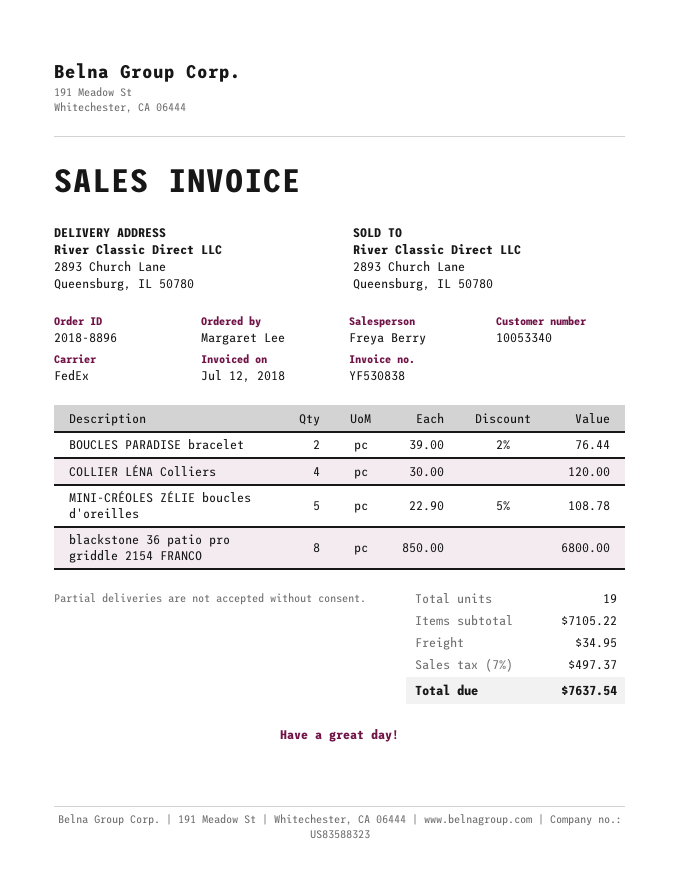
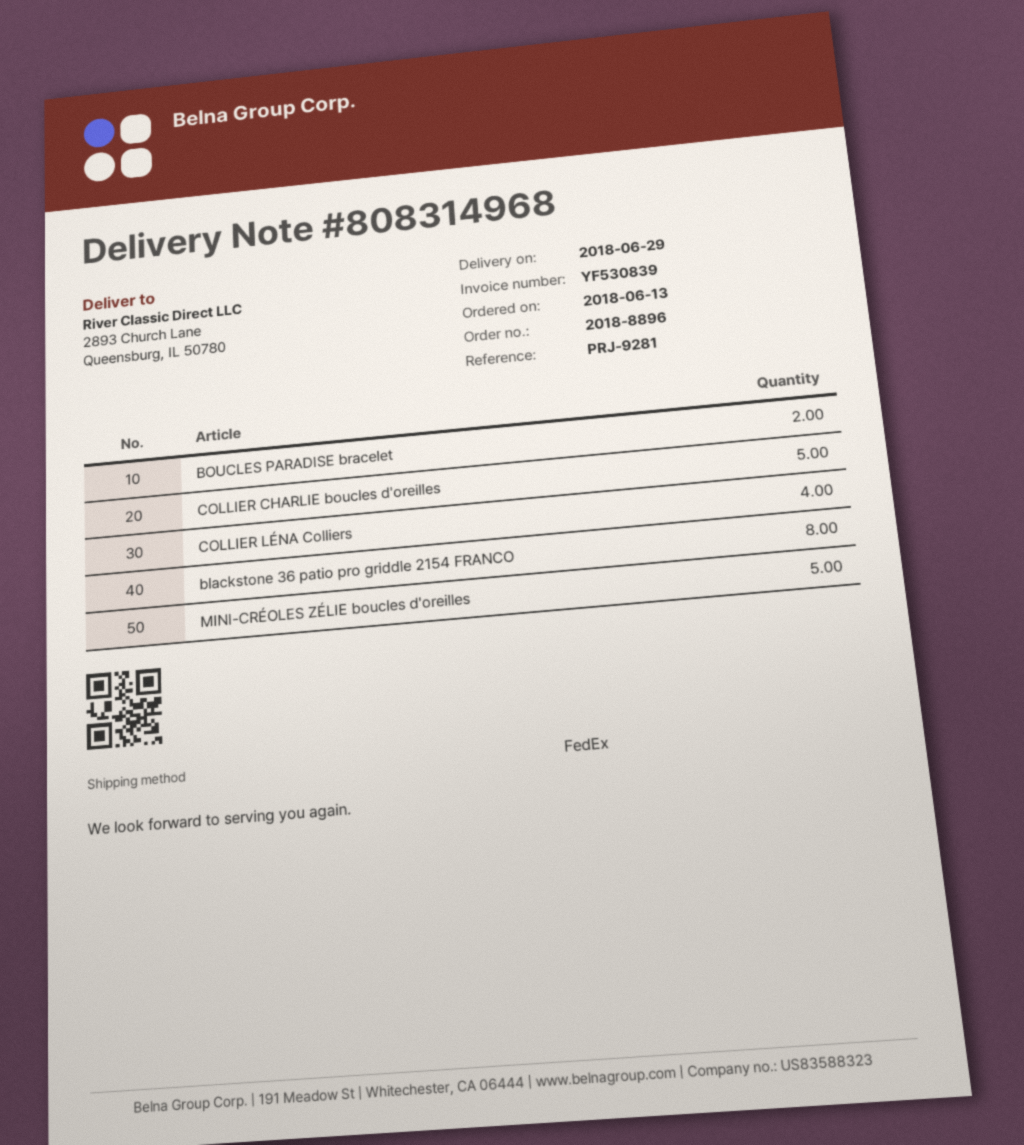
invoice number: YF530838 -> YF530839
COLLIER CHARLIE boucles d'oreilles: none -> 5

